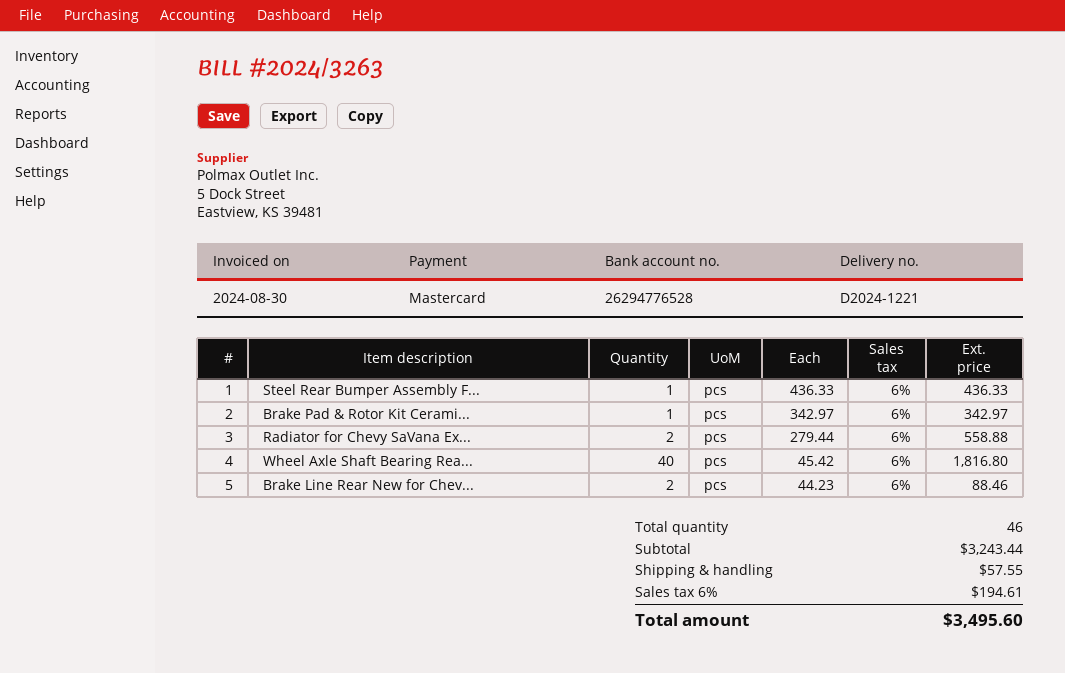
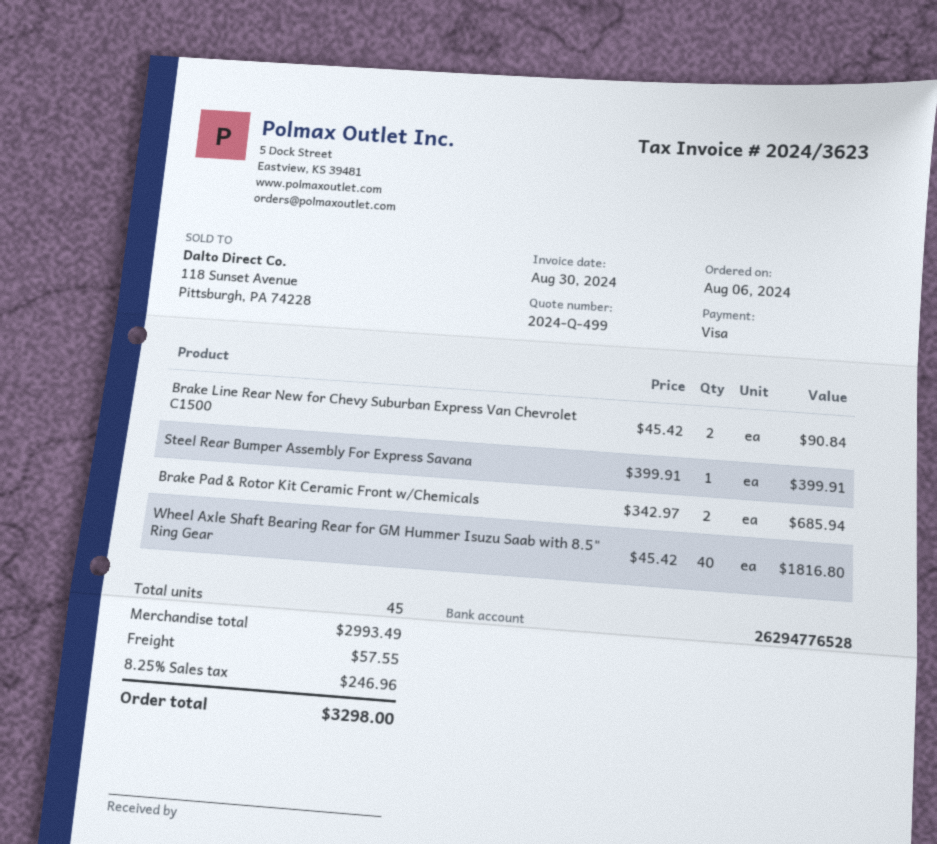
invoice number: 2024/3263 -> 2024/3623
payment method: Mastercard -> Visa
Steel Rear Bumper Assembly F...: 1 x 436.33 = 436.33 -> 1 x 399.91 = 399.91
Brake Pad & Rotor Kit Cerami...: 1 x 342.97 = 342.97 -> 2 x 342.97 = 685.94
Radiator for Chevy SaVana Ex...: 2 x 279.44 = 558.88 -> none
Brake Line Rear New for Chev...: 2 x 44.23 = 88.46 -> 2 x 45.42 = 90.84
total quantity: 46 -> 45
subtotal: 3243.44 -> 2993.49
tax: 6% = 194.61 -> 8.25% = 246.96
total: 3495.60 -> 3298.00

